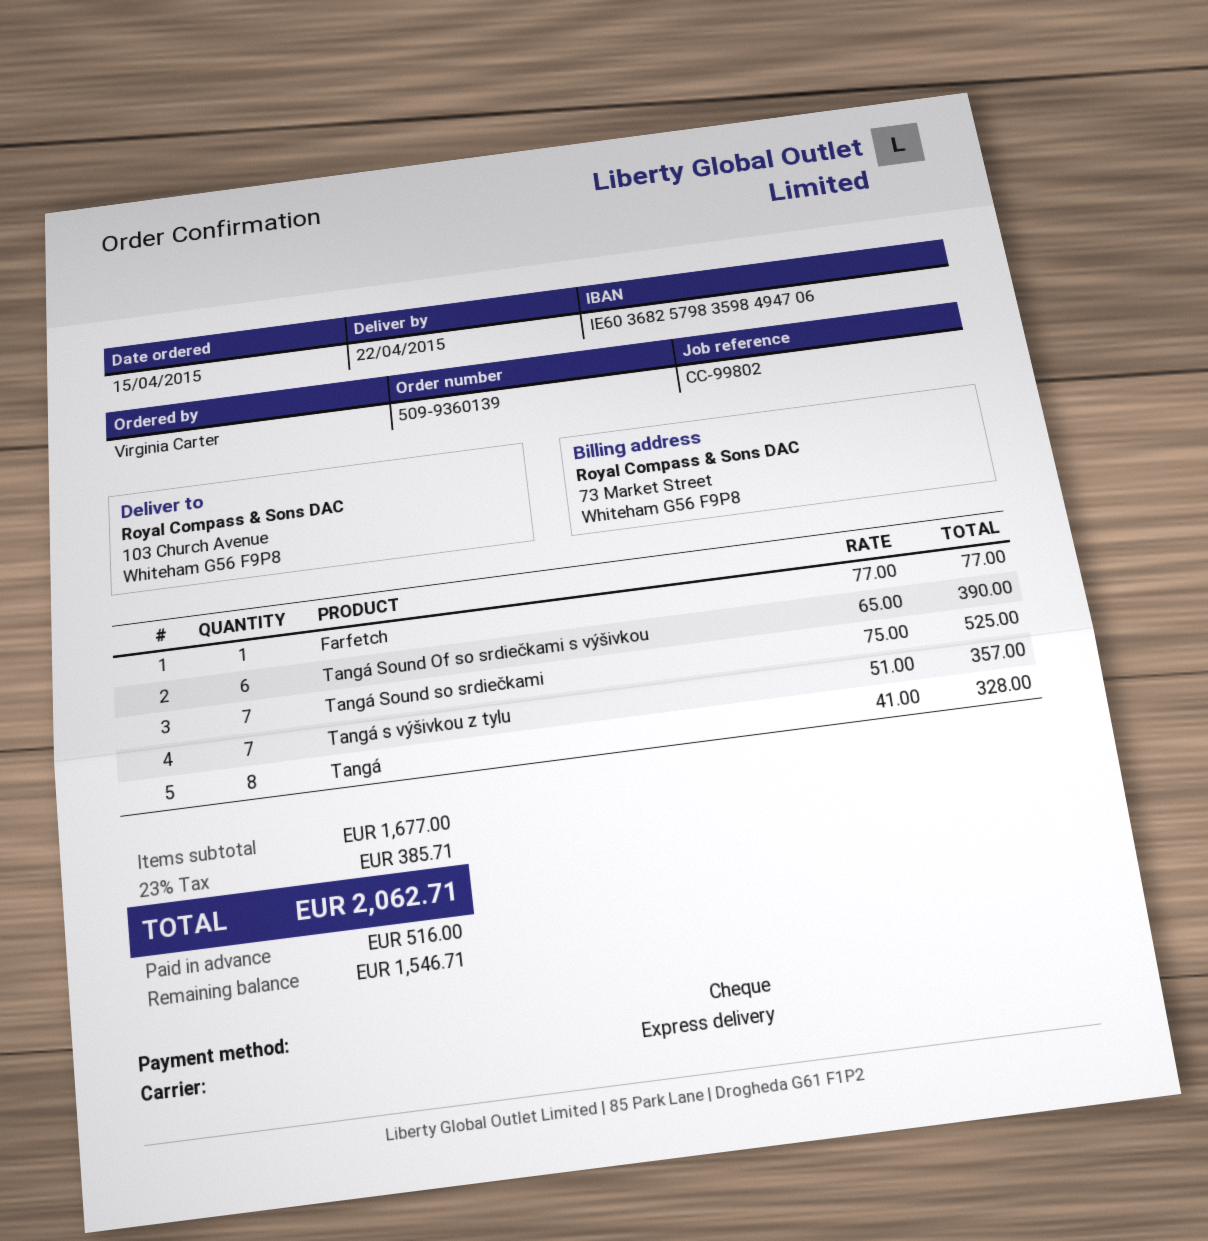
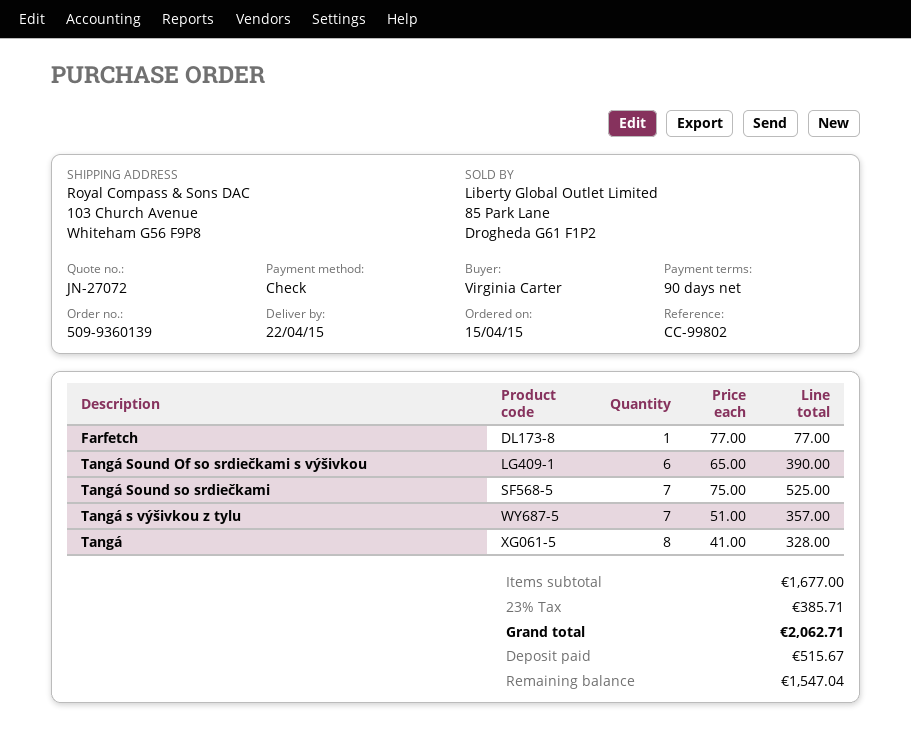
deposit: 516.00 -> 515.67
balance: 1546.71 -> 1547.04

